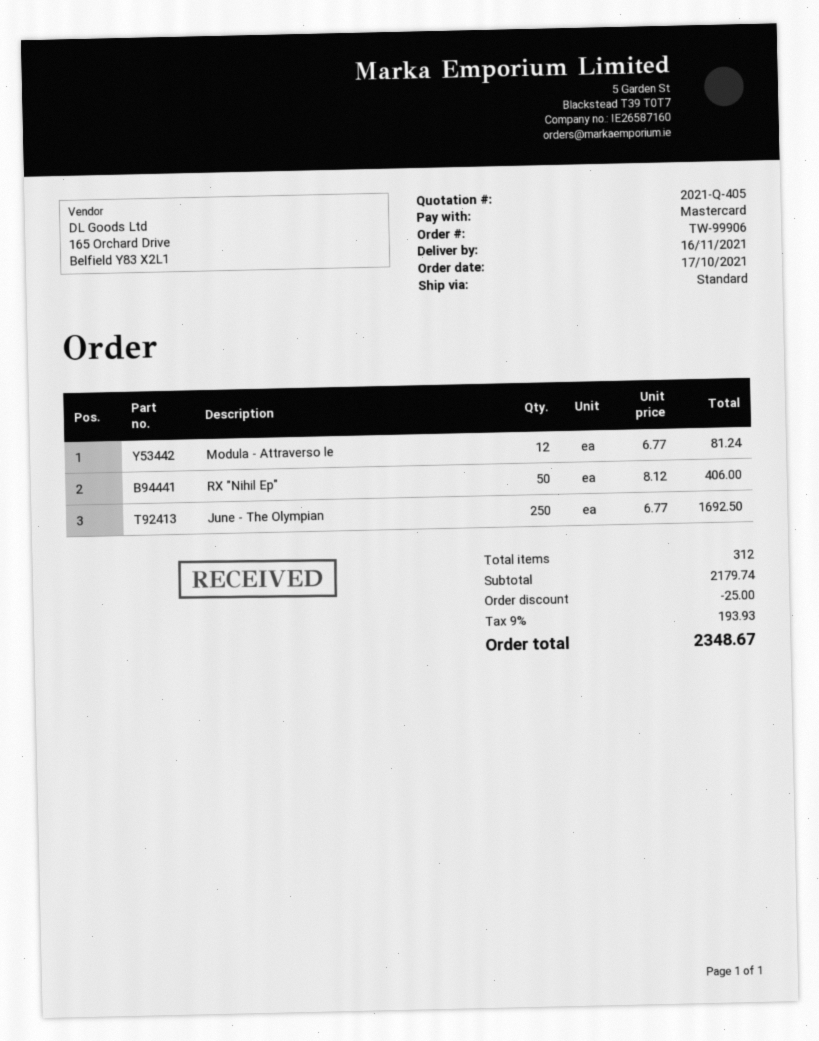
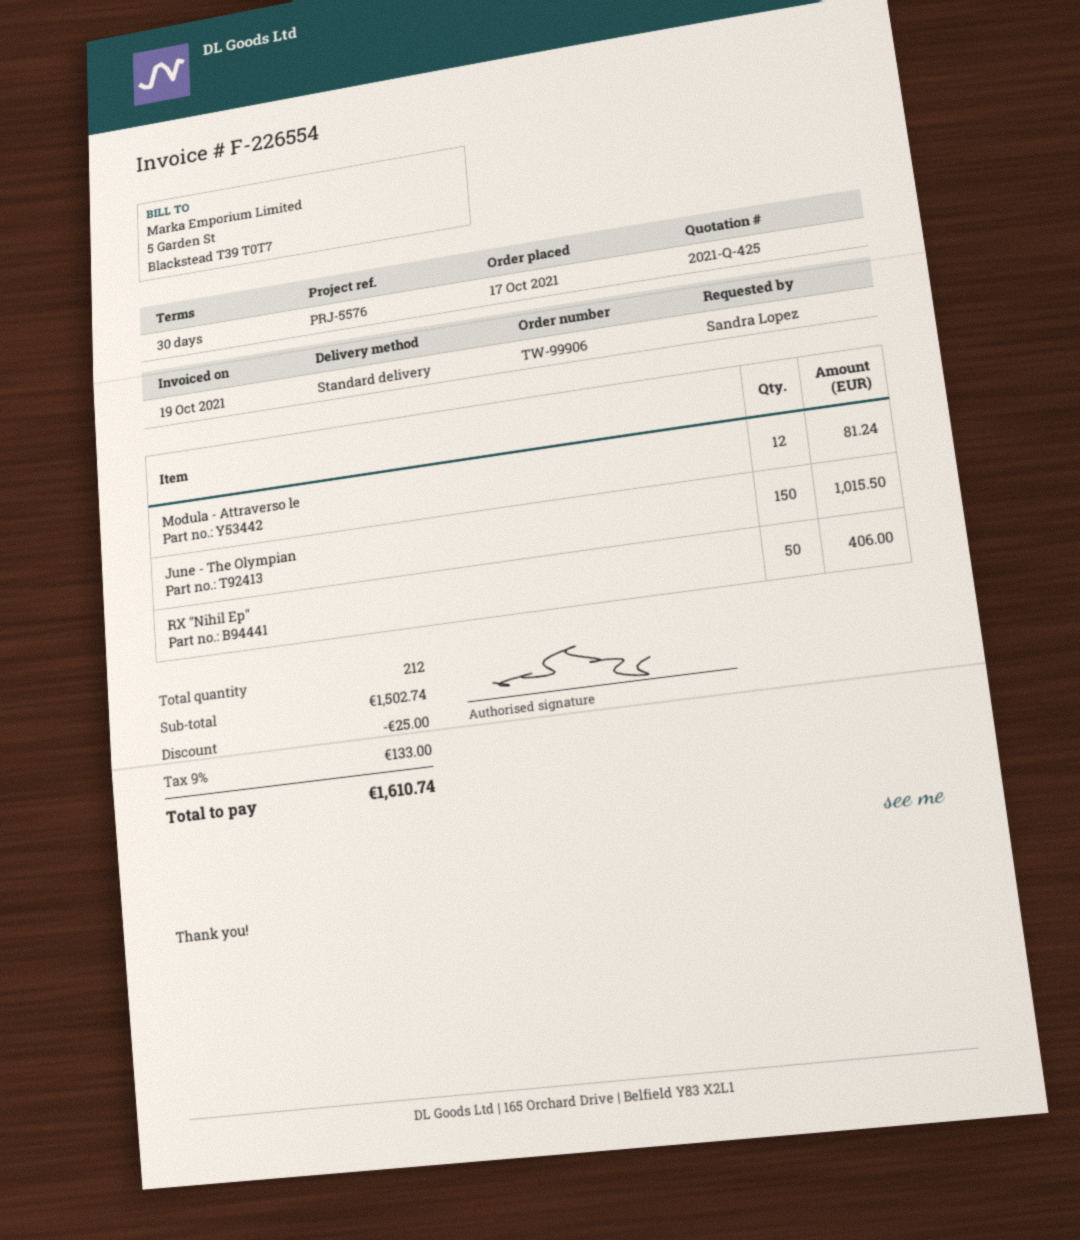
quote number: 2021-Q-405 -> 2021-Q-425
June - The Olympian: 250 for 1692.50 -> 150 for 1015.50
total quantity: 312 -> 212
subtotal: 2179.74 -> 1502.74
tax: 9% = 193.93 -> 9% = 133.00
total: 2348.67 -> 1610.74

